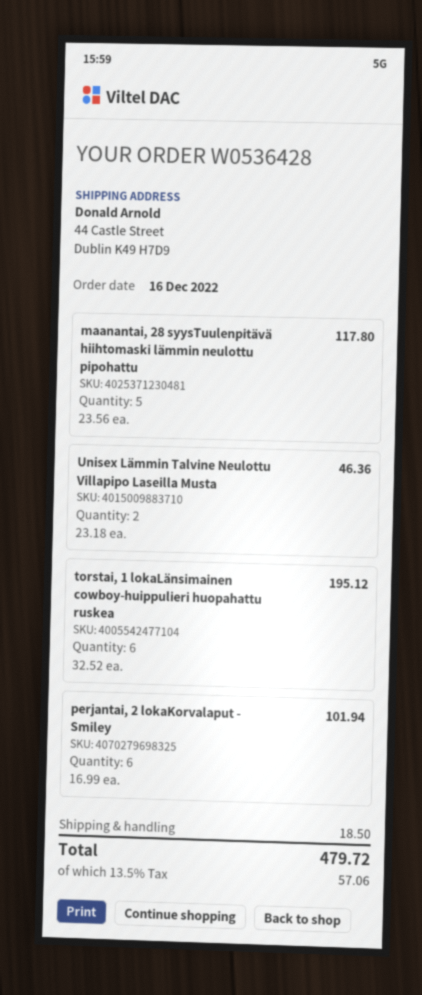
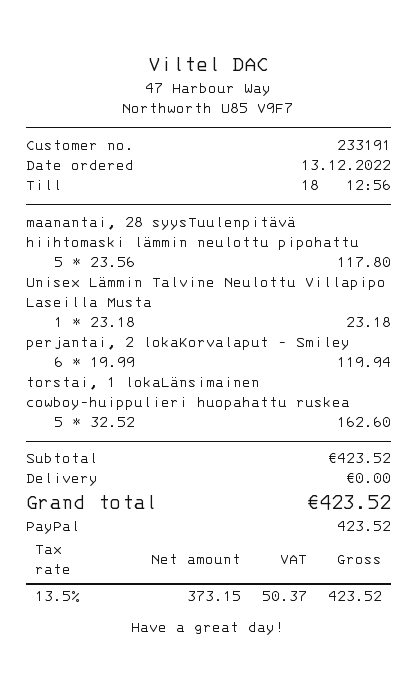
order date: 2022-12-16 -> 2022-12-13
Unisex Lämmin Talvine Neulottu Villapipo Laseilla Musta: 2 x 23.18 = 46.36 -> 1 x 23.18 = 23.18
torstai, 1 lokaLänsimainen cowboy-huippulieri huopahattu ruskea: 6 x 32.52 = 195.12 -> 5 x 32.52 = 162.60
perjantai, 2 lokaKorvalaput - Smiley: 6 x 16.99 = 101.94 -> 6 x 19.99 = 119.94
shipping: 18.50 -> 0.00
tax: 13.5% = 57.06 -> 13.5% = 50.37
total: 479.72 -> 423.52

